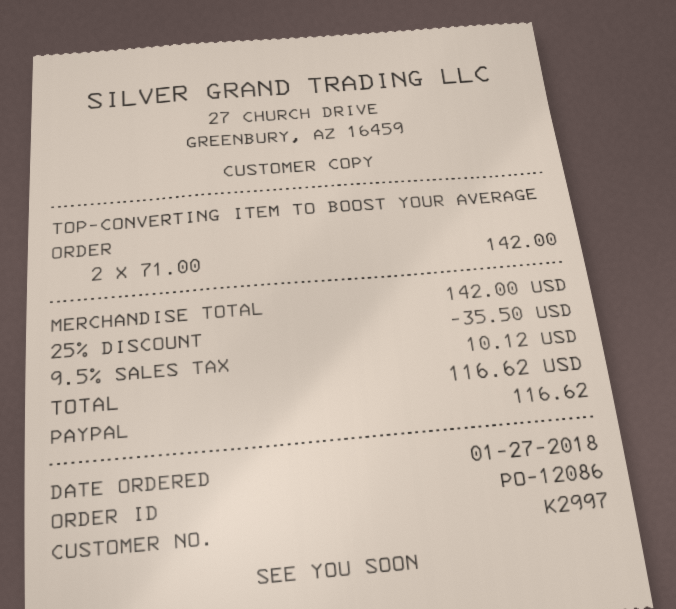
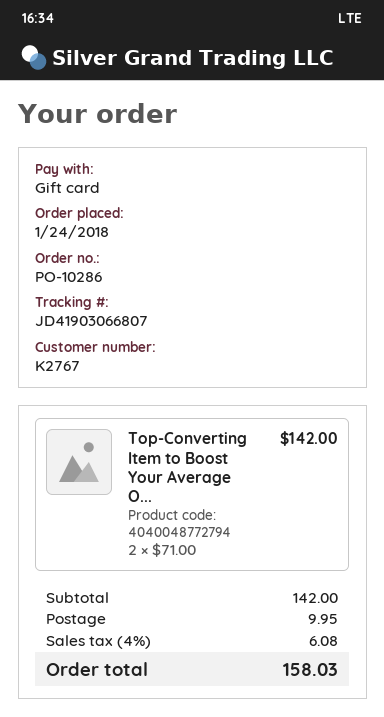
order number: PO-12086 -> PO-10286
order date: 2018-01-27 -> 2018-01-24
customer number: K2997 -> K2767
payment method: PayPal -> gift card
discount: 25% = 35.50 -> none
shipping: none -> 9.95
tax: 9.5% = 10.12 -> 4% = 6.08
total: 116.62 -> 158.03

